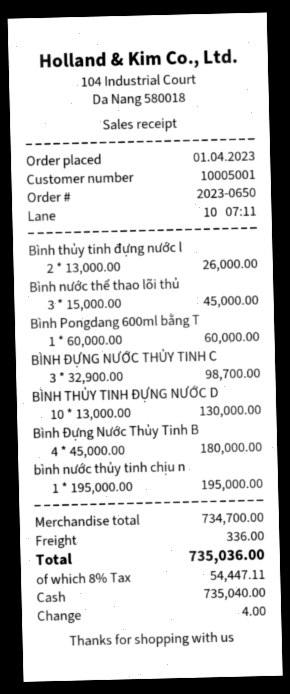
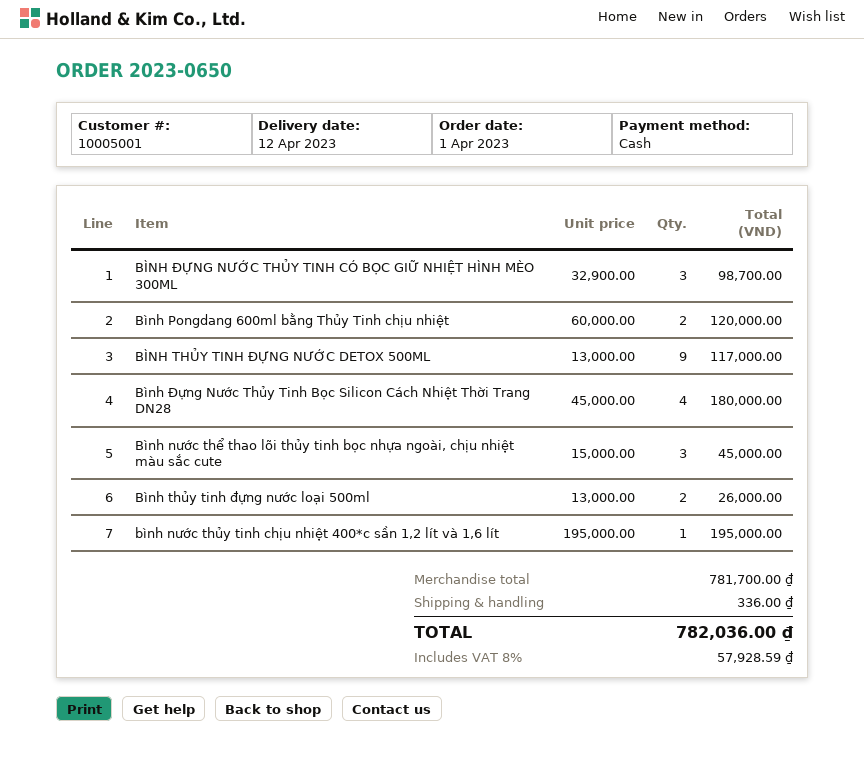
Bình Pongdang 600ml bằng T: 1 x 60000.00 = 60000.00 -> 2 x 60000.00 = 120000.00
BÌNH THỦY TINH ĐỰNG NƯỚC D: 10 x 13000.00 = 130000.00 -> 9 x 13000.00 = 117000.00
subtotal: 734700.00 -> 781700.00
tax: 8% = 54447.11 -> 8% = 57928.59
total: 735036.00 -> 782036.00

